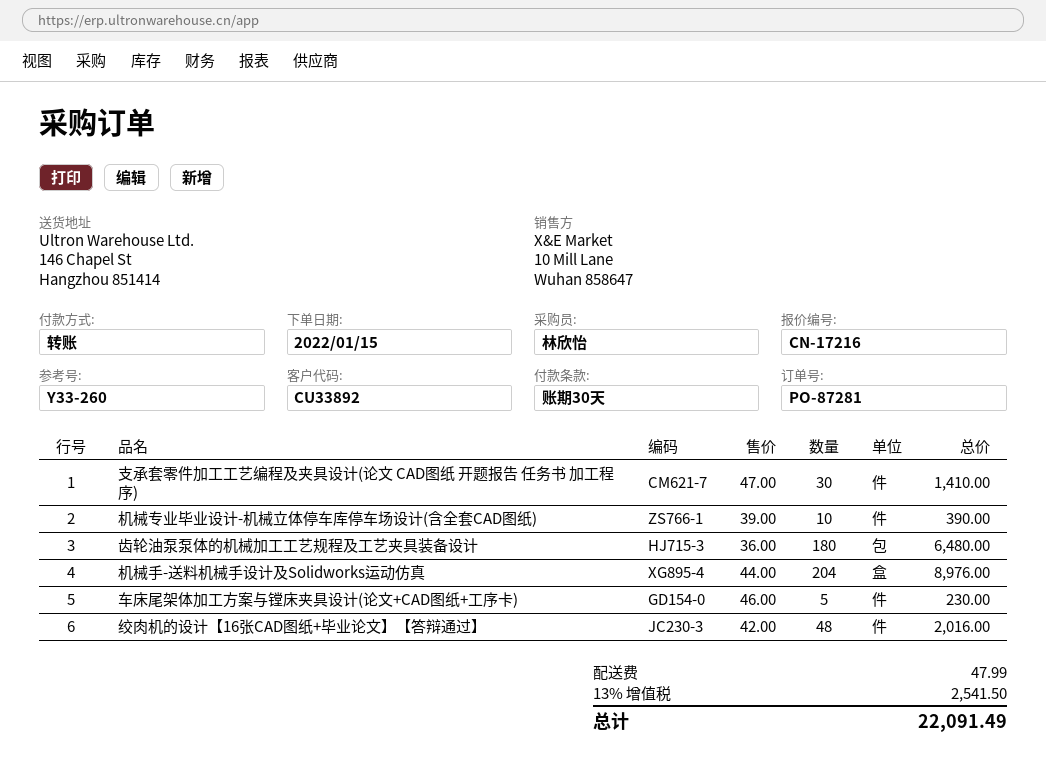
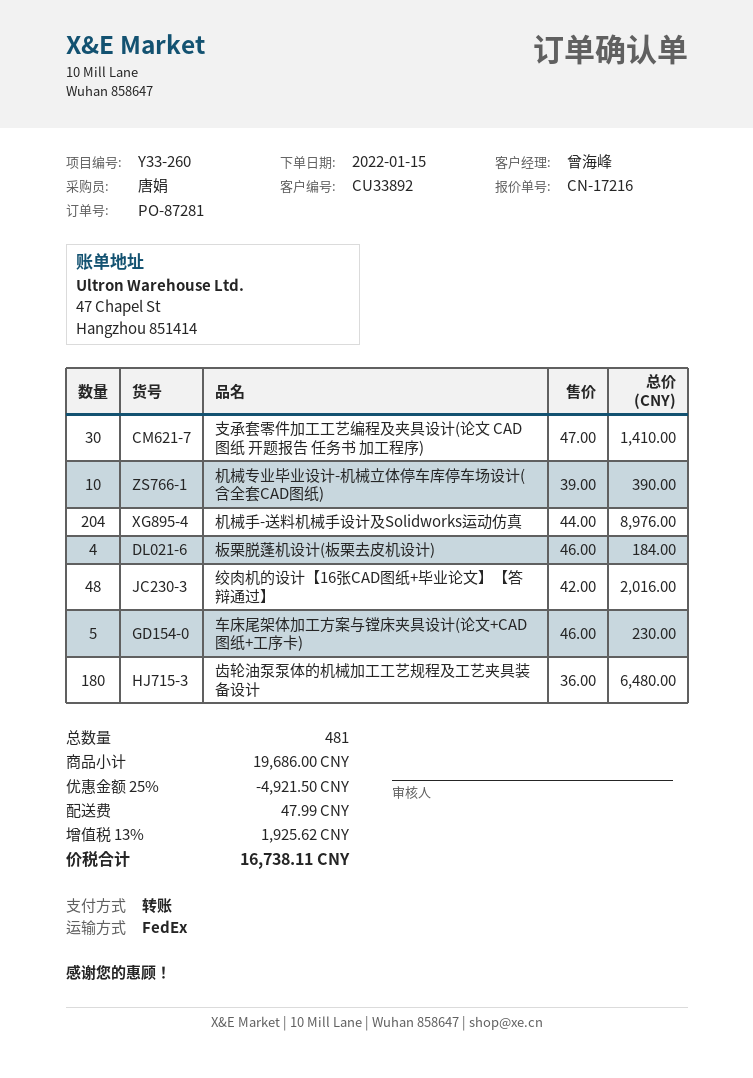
ordered by: 林欣怡 -> 唐娟
板栗脱蓬机设计(板栗去皮机设计): none -> 4 x 46.00 = 184.00
discount: none -> 25% = 4921.50
tax: 13% = 2541.50 -> 13% = 1925.62
total: 22091.49 -> 16738.11

